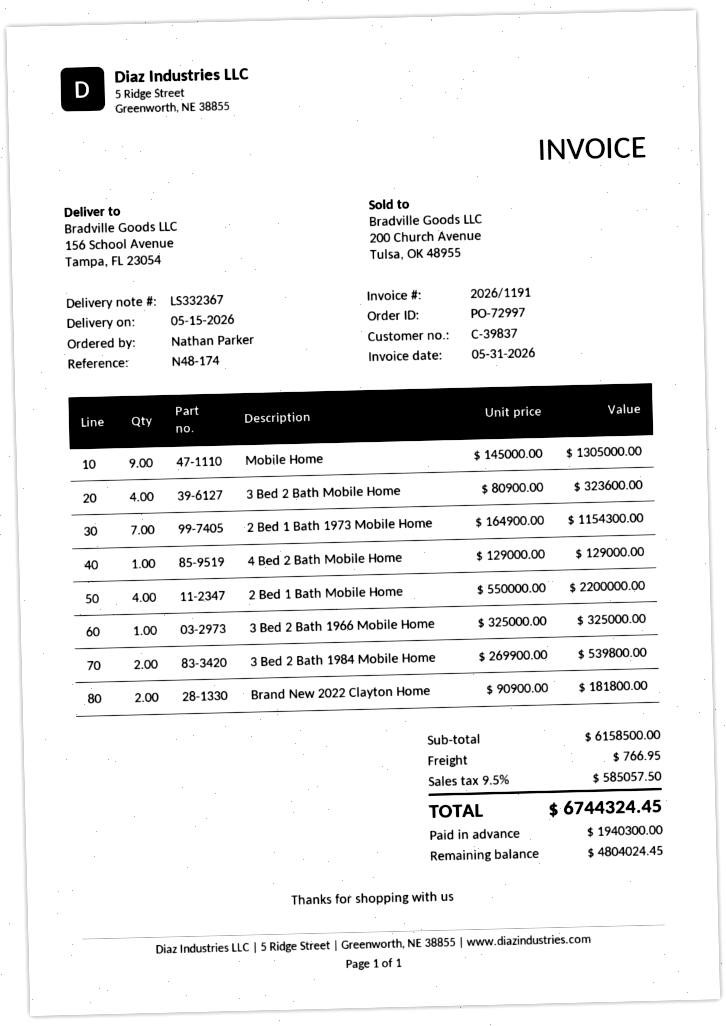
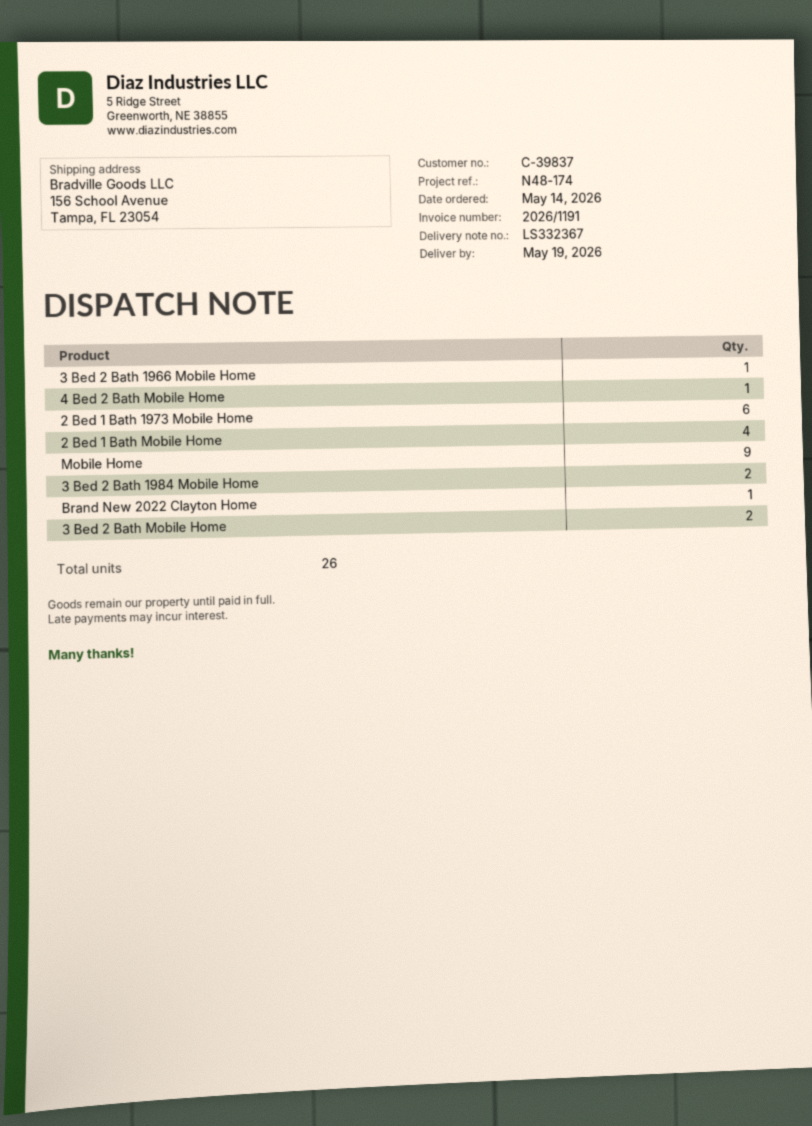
delivery date: 2026-05-15 -> 2026-05-19
3 Bed 2 Bath Mobile Home: 4 -> 2
2 Bed 1 Bath 1973 Mobile Home: 7 -> 6
Brand New 2022 Clayton Home: 2 -> 1

